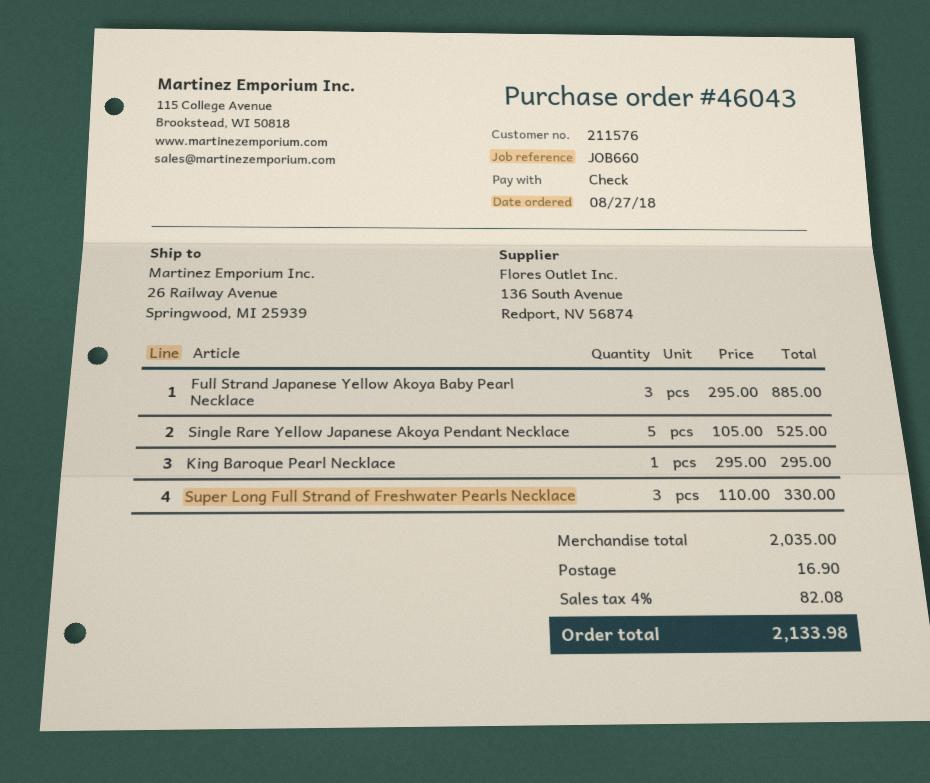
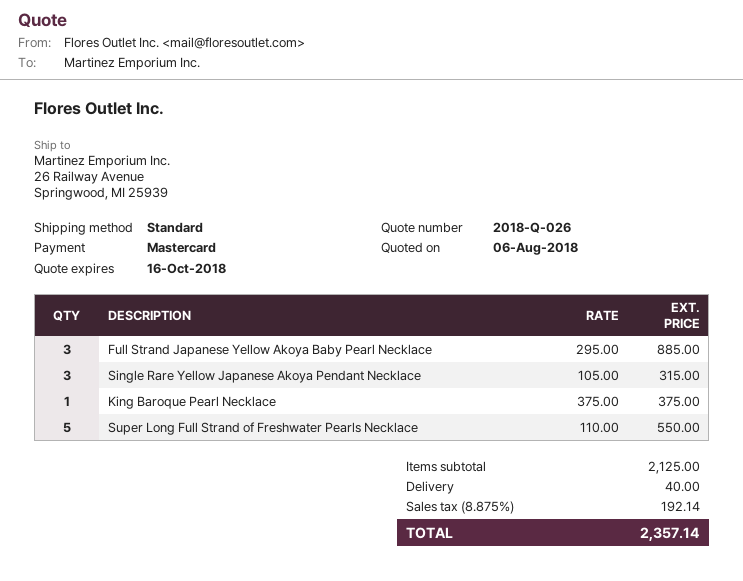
payment method: cheque -> Mastercard
Single Rare Yellow Japanese Akoya Pendant Necklace: 5 x 105.00 = 525.00 -> 3 x 105.00 = 315.00
King Baroque Pearl Necklace: 1 x 295.00 = 295.00 -> 1 x 375.00 = 375.00
Super Long Full Strand of Freshwater Pearls Necklace: 3 x 110.00 = 330.00 -> 5 x 110.00 = 550.00
subtotal: 2035.00 -> 2125.00
shipping: 16.90 -> 40.00
tax: 4% = 82.08 -> 8.875% = 192.14
total: 2133.98 -> 2357.14

